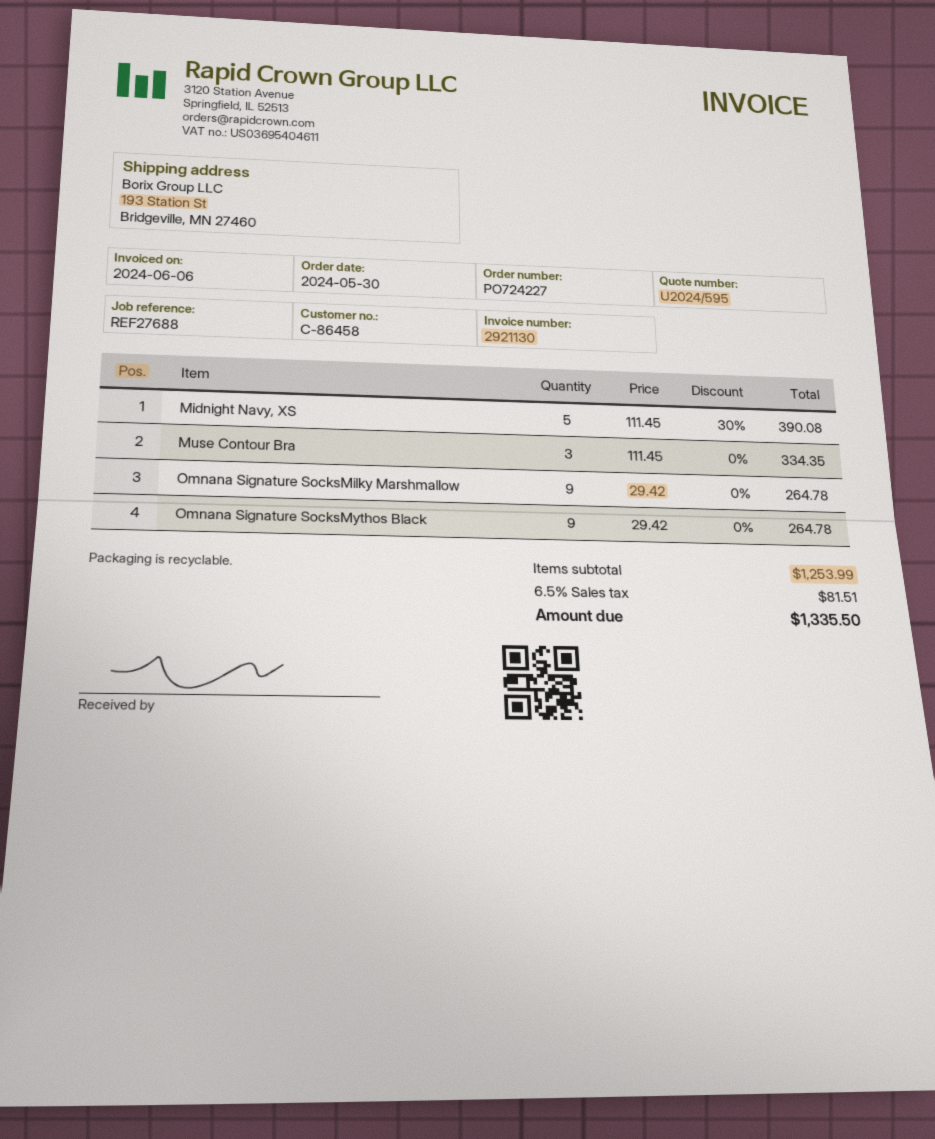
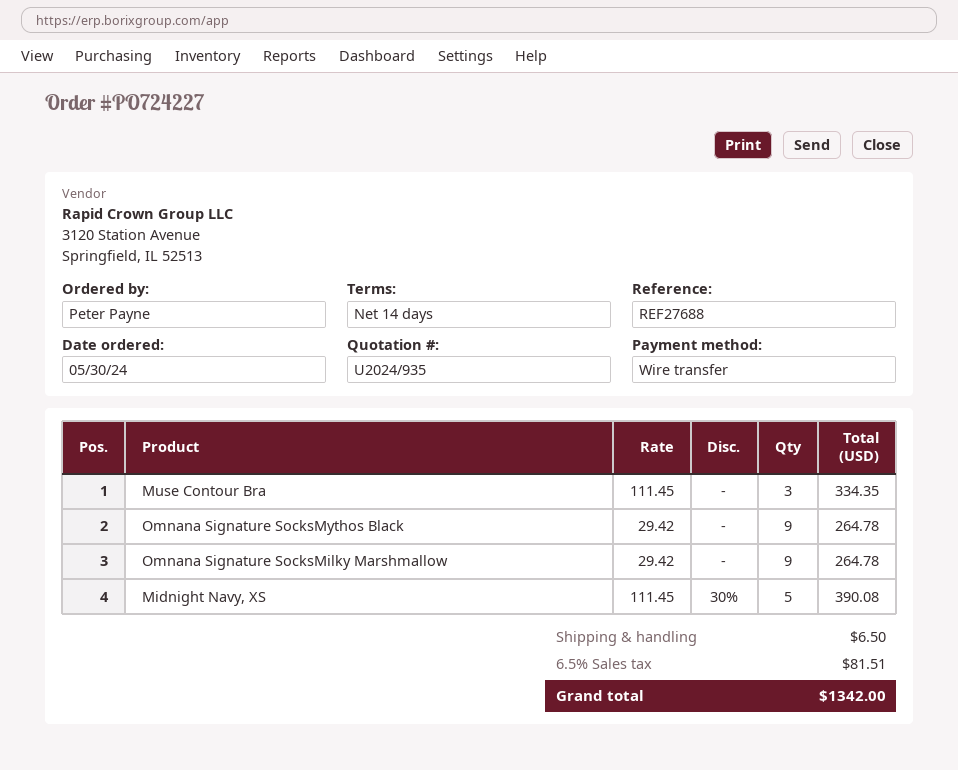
quote number: U2024/595 -> U2024/935
shipping: none -> 6.50
total: 1335.50 -> 1342.00

